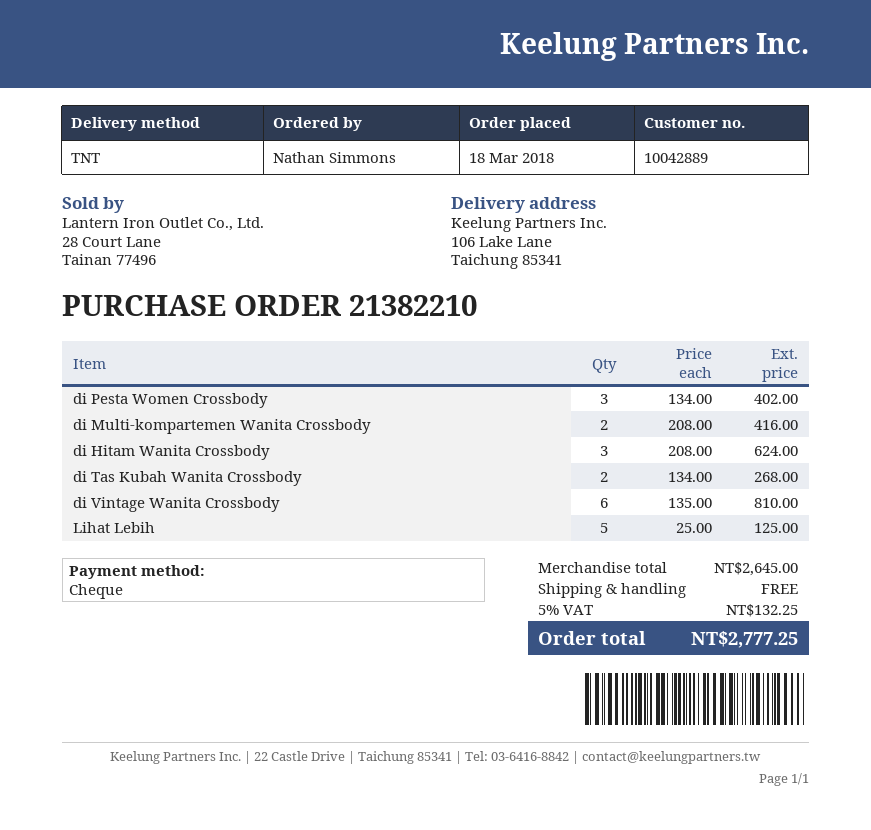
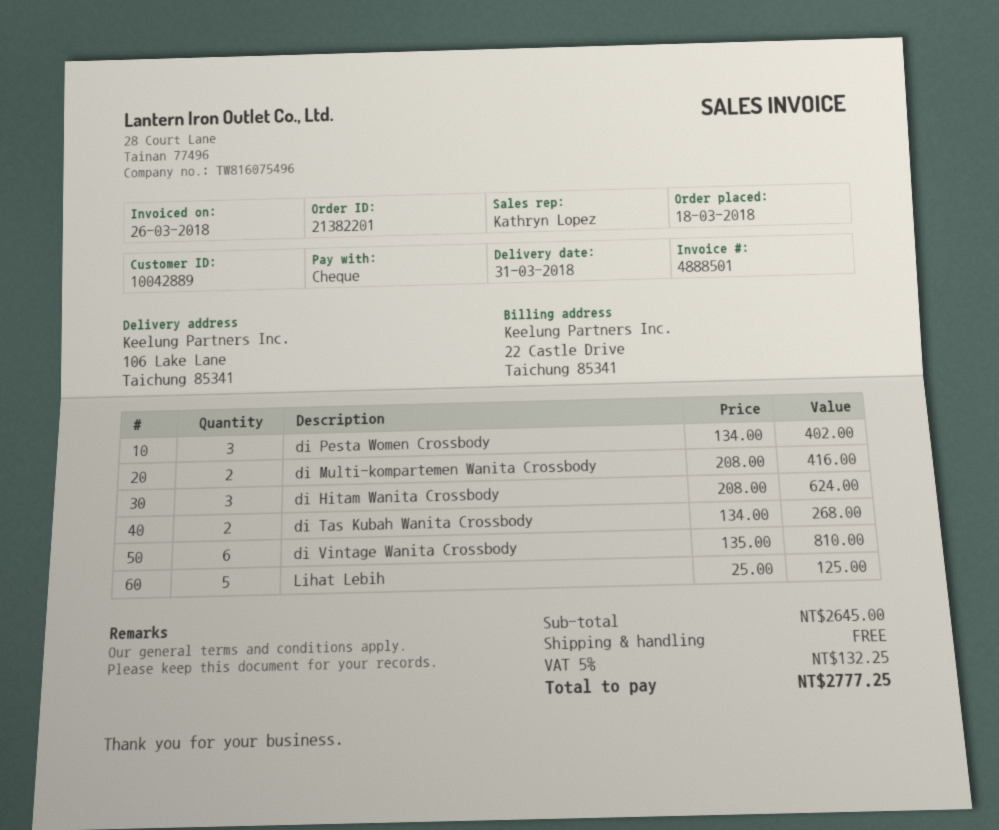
order number: 21382210 -> 21382201

